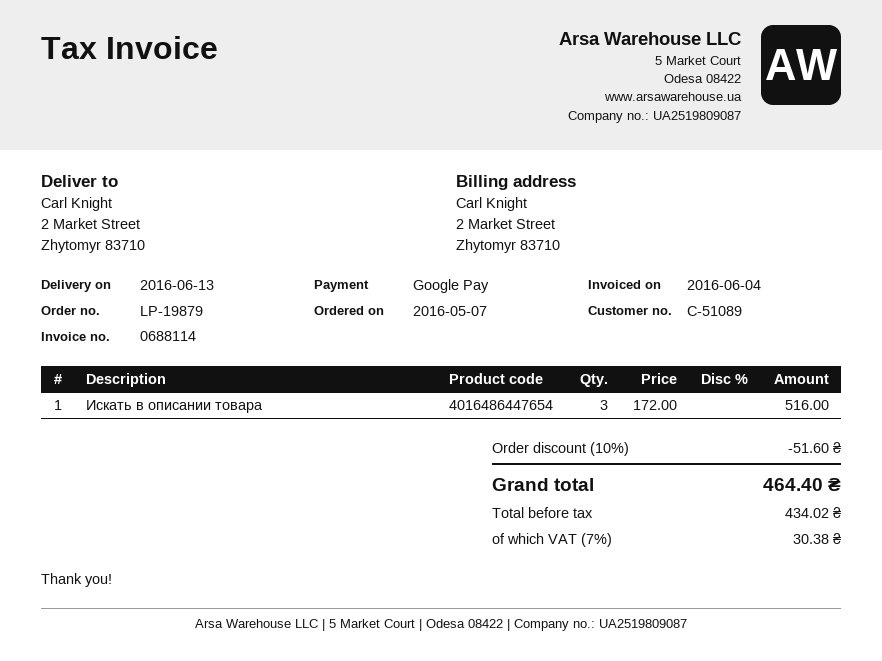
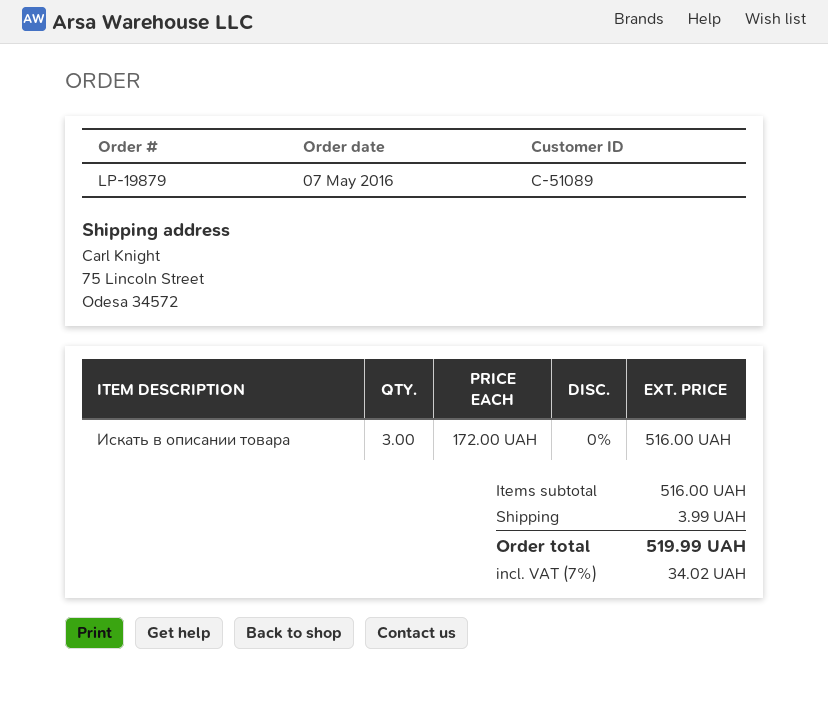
ship to: 2 Market Street, Zhytomyr 83710 -> 75 Lincoln Street, Odesa 34572
discount: 10% = 51.60 -> none
shipping: none -> 3.99
tax: 7% = 30.38 -> 7% = 34.02
total: 464.40 -> 519.99

